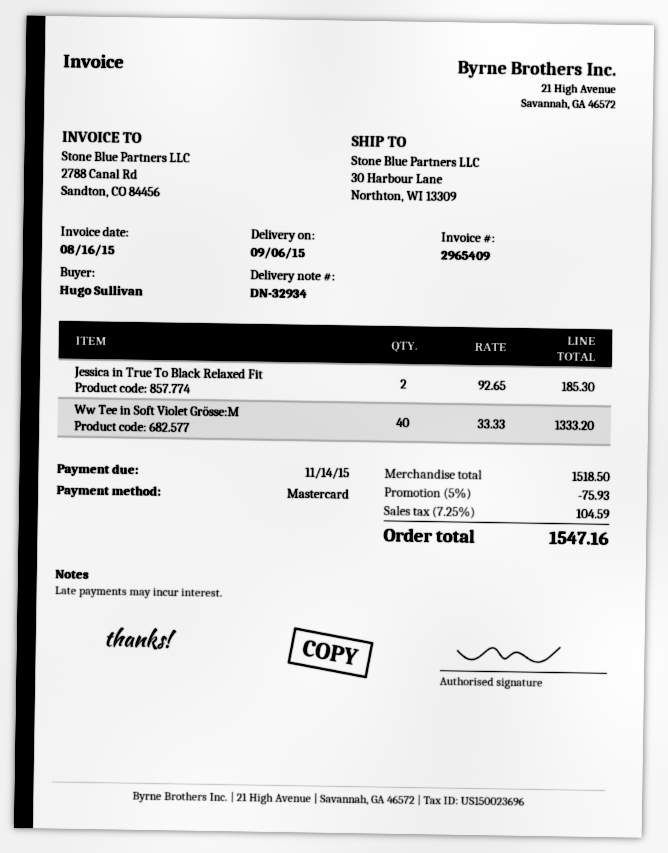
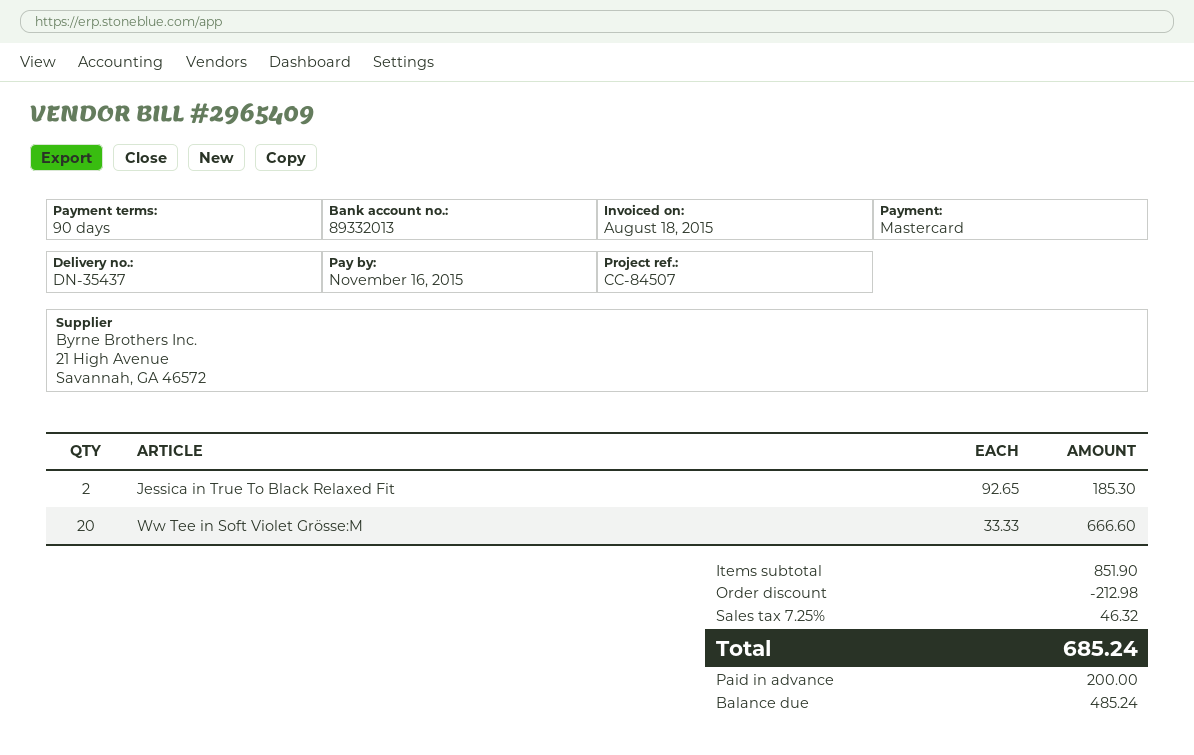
delivery note number: DN-32934 -> DN-35437
invoice date: 2015-08-16 -> 2015-08-18
due date: 2015-11-14 -> 2015-11-16
Ww Tee in Soft Violet Grösse:M: 40 x 33.33 = 1333.20 -> 20 x 33.33 = 666.60
subtotal: 1518.50 -> 851.90
discount: 75.93 -> 212.98
tax: 7.25% = 104.59 -> 7.25% = 46.32
total: 1547.16 -> 685.24

